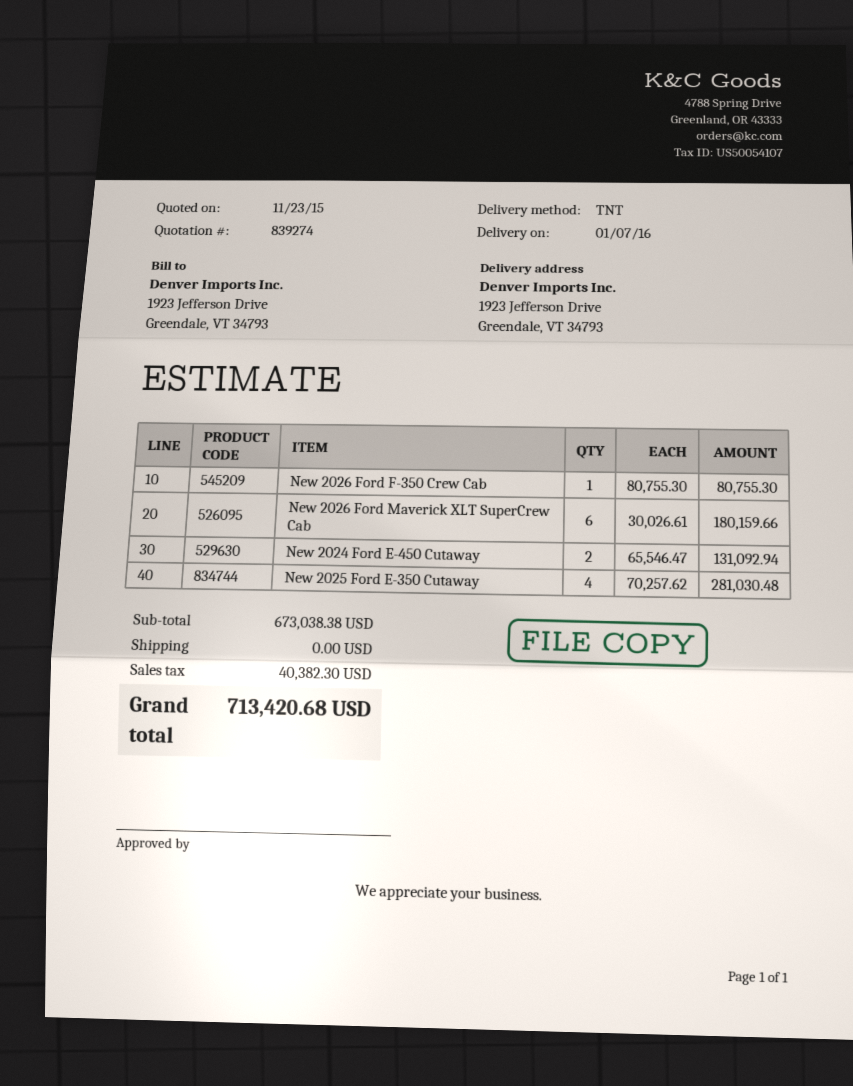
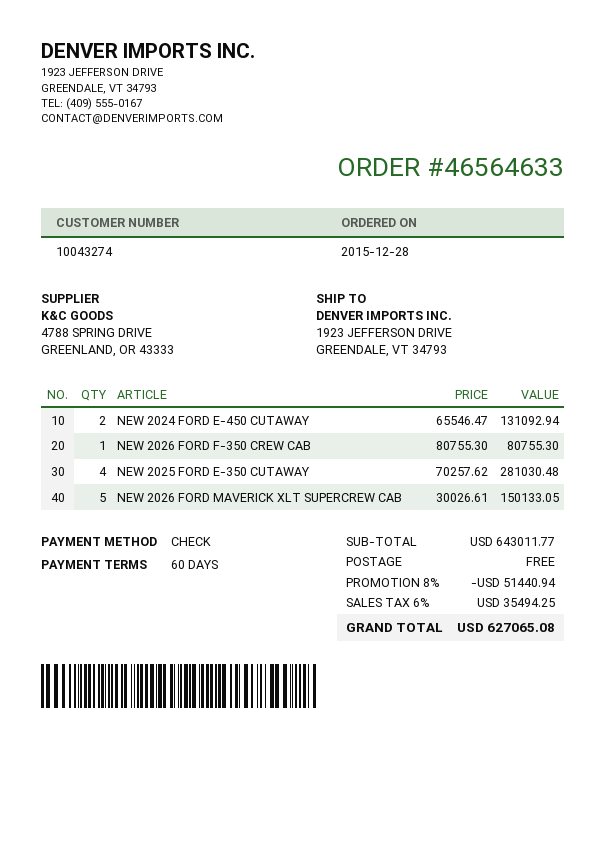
New 2026 Ford Maverick XLT SuperCrew Cab: 6 x 30026.61 = 180159.66 -> 5 x 30026.61 = 150133.05
subtotal: 673038.38 -> 643011.77
discount: none -> 8% = 51440.94
tax: 40382.30 -> 35494.25
total: 713420.68 -> 627065.08

